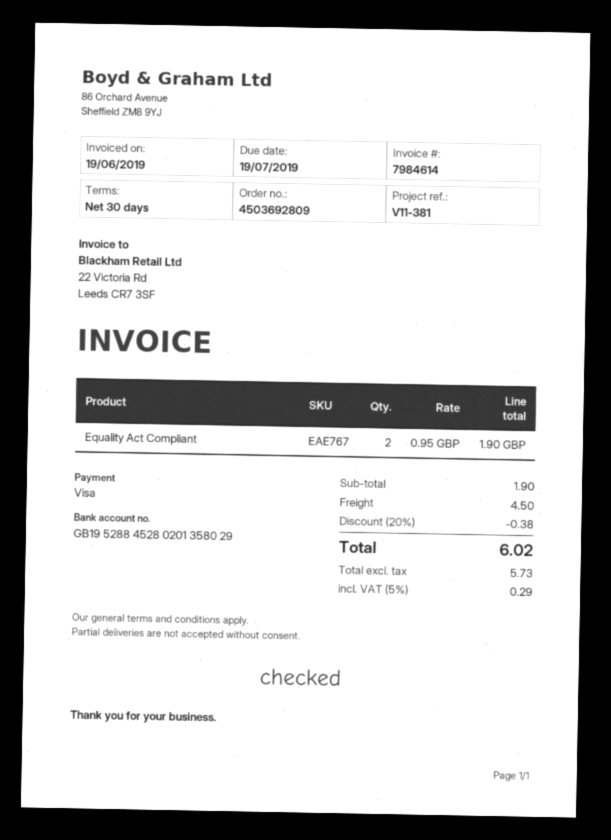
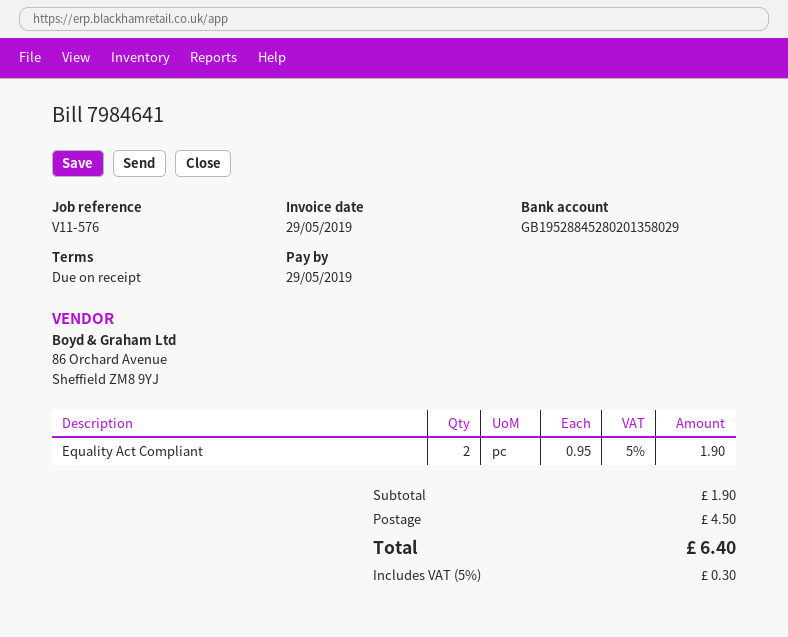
invoice number: 7984614 -> 7984641
invoice date: 2019-06-19 -> 2019-05-29
payment terms: 30 days -> on receipt
due date: 2019-07-19 -> 2019-05-29
reference: V11-381 -> V11-576
discount: 20% = 0.38 -> none
tax: 5% = 0.29 -> 5% = 0.30
total: 6.02 -> 6.40

